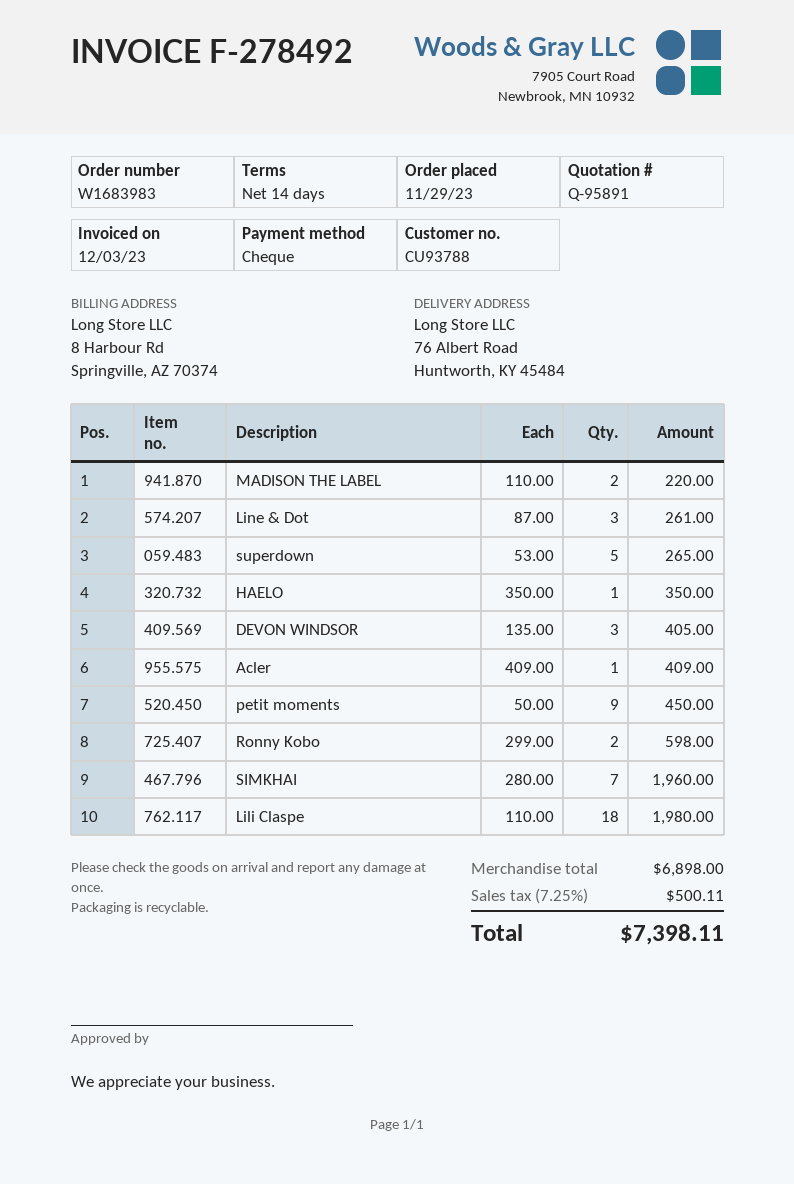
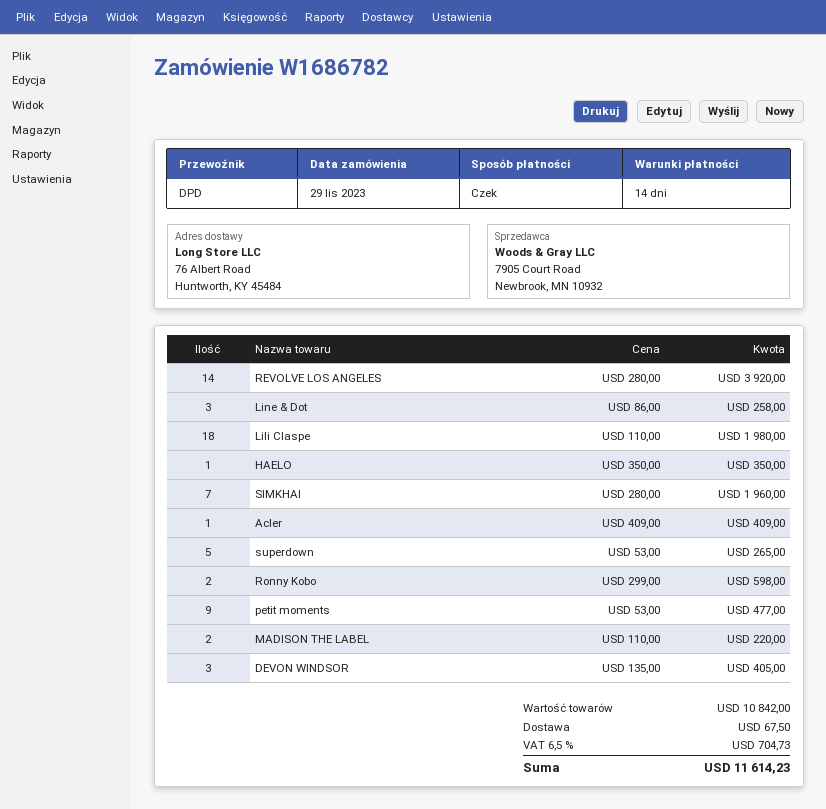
order number: W1683983 -> W1686782
Line & Dot: 3 x 87.00 = 261.00 -> 3 x 86.00 = 258.00
petit moments: 9 x 50.00 = 450.00 -> 9 x 53.00 = 477.00
REVOLVE LOS ANGELES: none -> 14 x 280.00 = 3920.00
subtotal: 6898.00 -> 10842.00
shipping: none -> 67.50
tax: 7.25% = 500.11 -> 6.5% = 704.73
total: 7398.11 -> 11614.23

